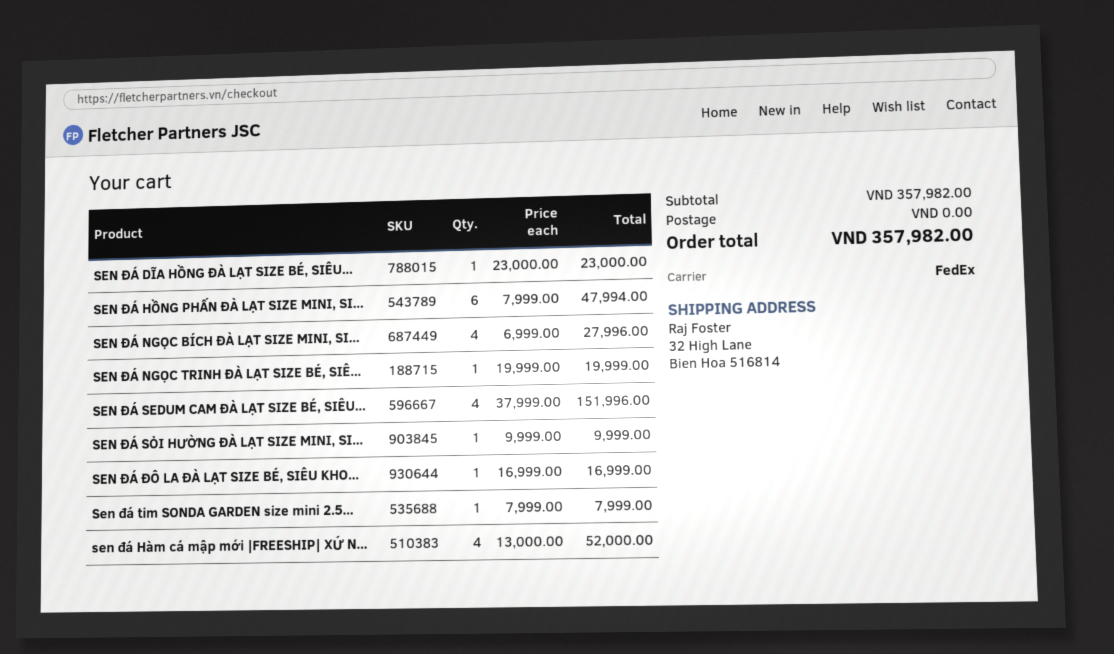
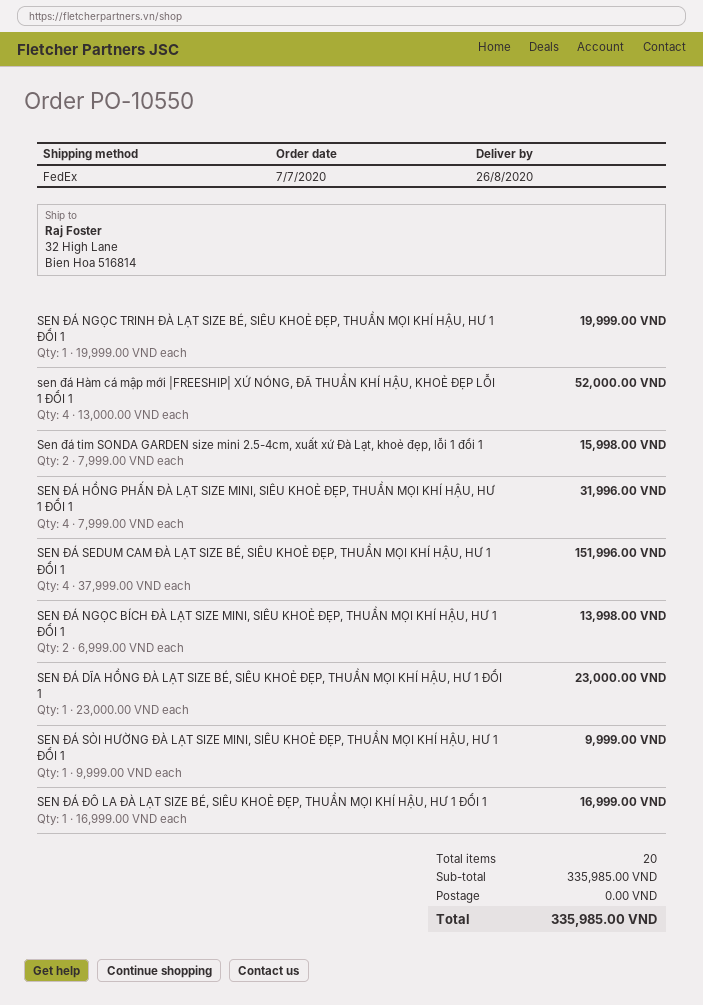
SEN ĐÁ HỒNG PHẤN ĐÀ LẠT SIZE MINI, SI...: 6 x 7999.00 = 47994.00 -> 4 x 7999.00 = 31996.00
SEN ĐÁ NGỌC BÍCH ĐÀ LẠT SIZE MINI, SI...: 4 x 6999.00 = 27996.00 -> 2 x 6999.00 = 13998.00
Sen đá tim SONDA GARDEN size mini 2.5...: 1 x 7999.00 = 7999.00 -> 2 x 7999.00 = 15998.00
subtotal: 357982.00 -> 335985.00
total: 357982.00 -> 335985.00

